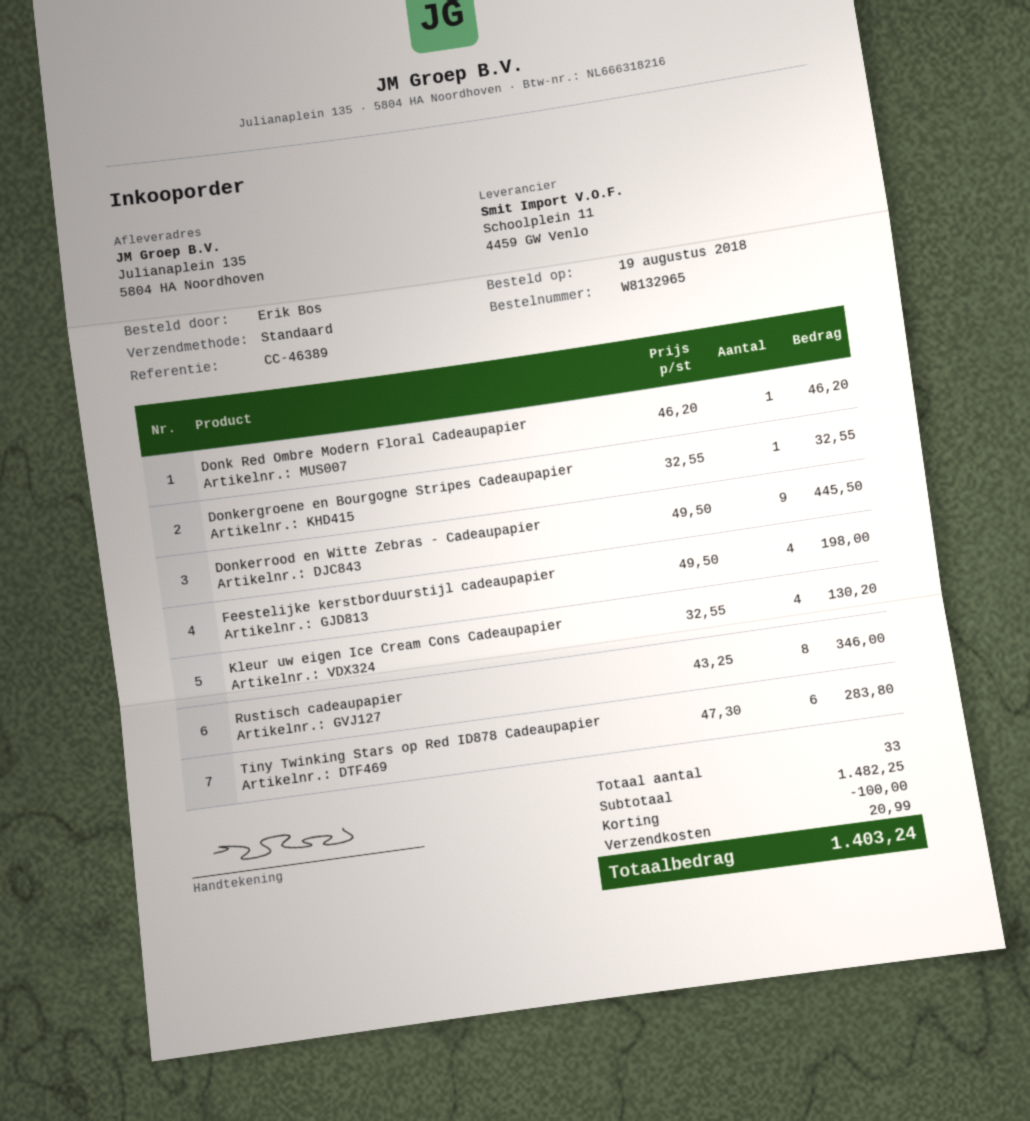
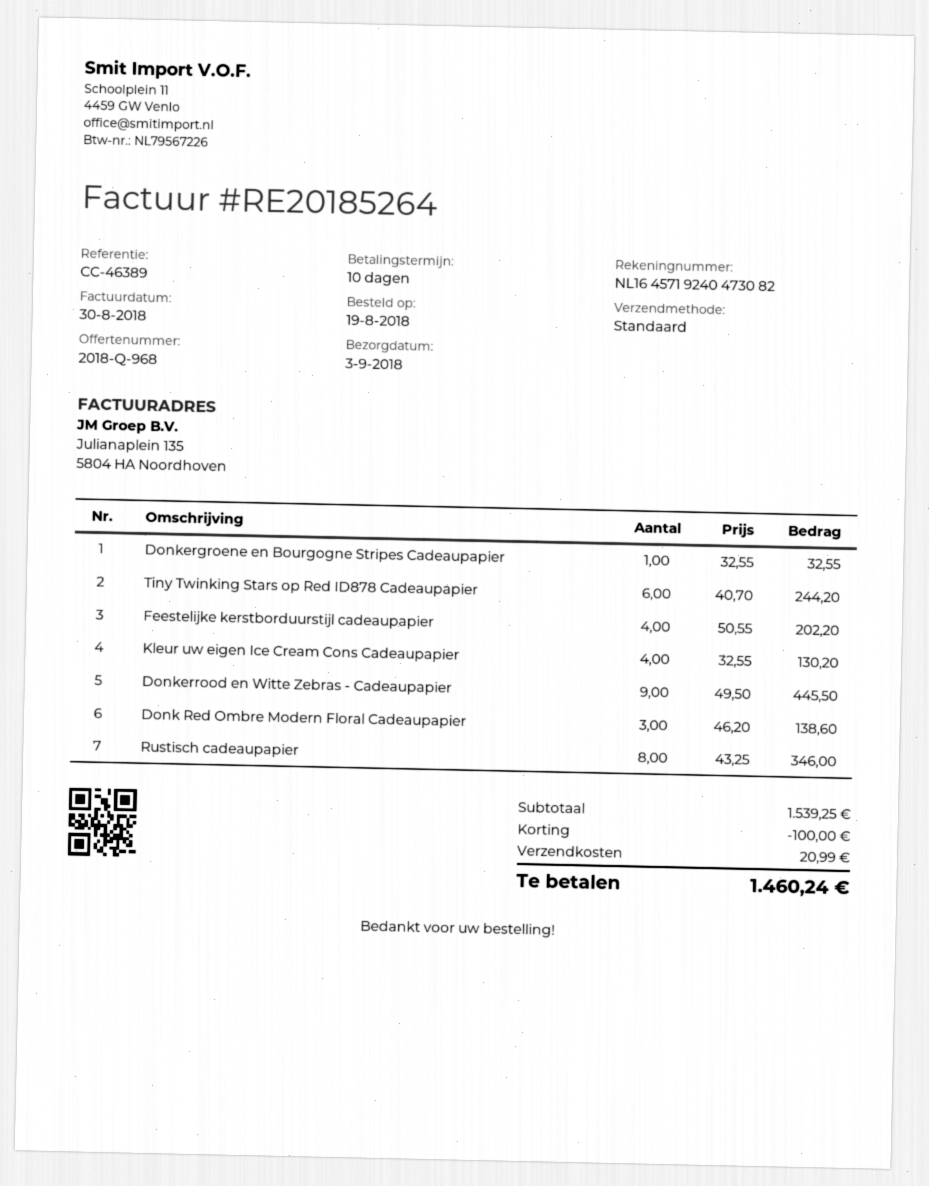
Donk Red Ombre Modern Floral Cadeaupapier: 1 x 46.20 = 46.20 -> 3 x 46.20 = 138.60
Feestelijke kerstborduurstijl cadeaupapier: 4 x 49.50 = 198.00 -> 4 x 50.55 = 202.20
Tiny Twinking Stars op Red ID878 Cadeaupapier: 6 x 47.30 = 283.80 -> 6 x 40.70 = 244.20
subtotal: 1482.25 -> 1539.25
total: 1403.24 -> 1460.24

